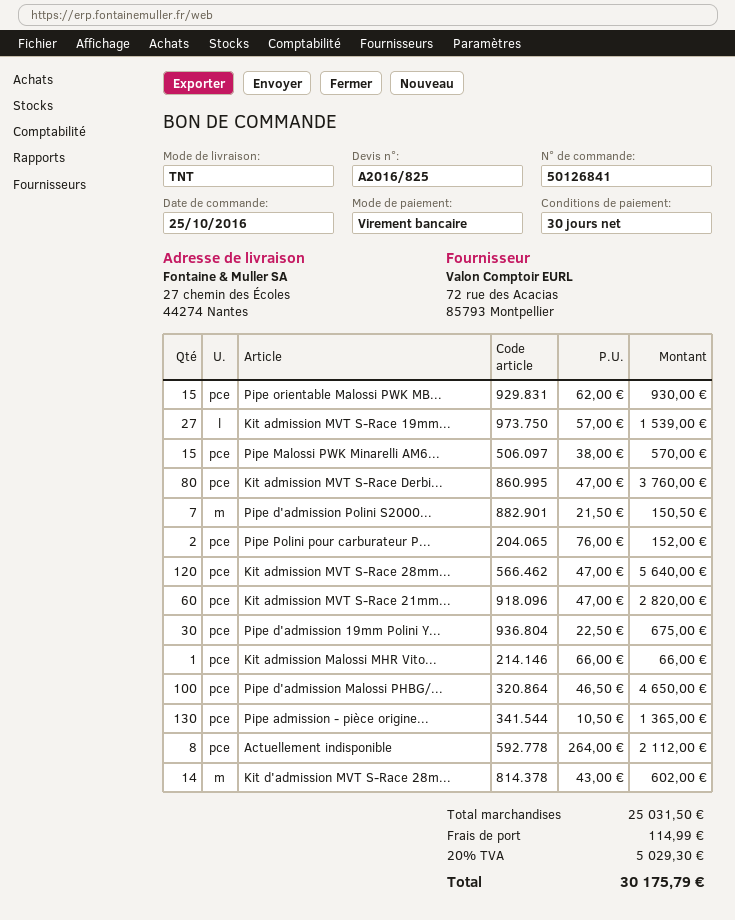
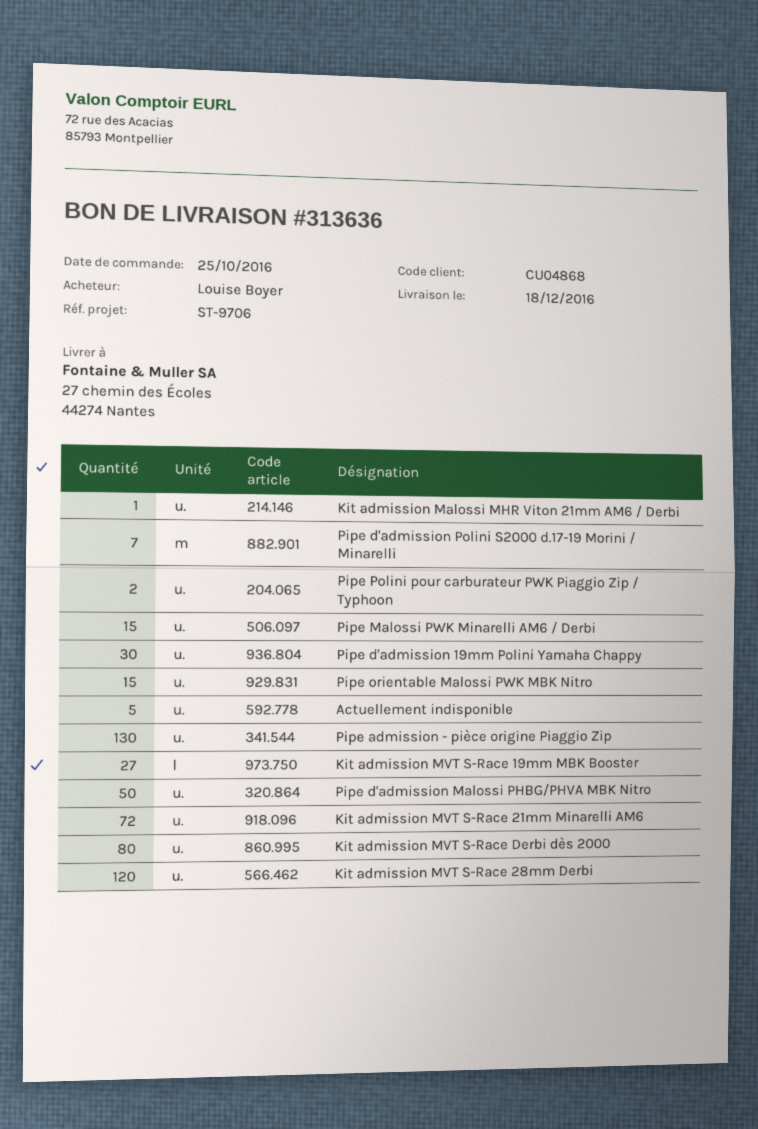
Kit admission MVT S-Race 21mm...: 60 -> 72
Pipe d'admission Malossi PHBG/...: 100 -> 50
Actuellement indisponible: 8 -> 5
Kit d'admission MVT S-Race 28m...: 14 -> none

